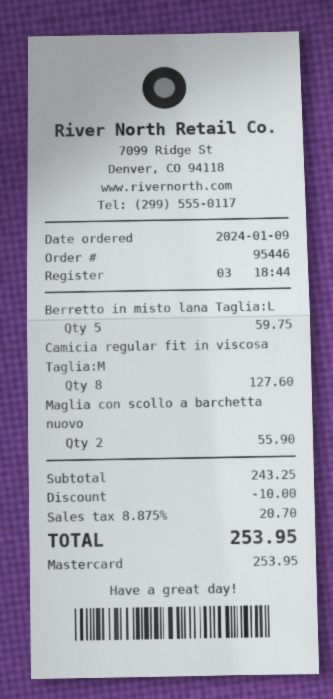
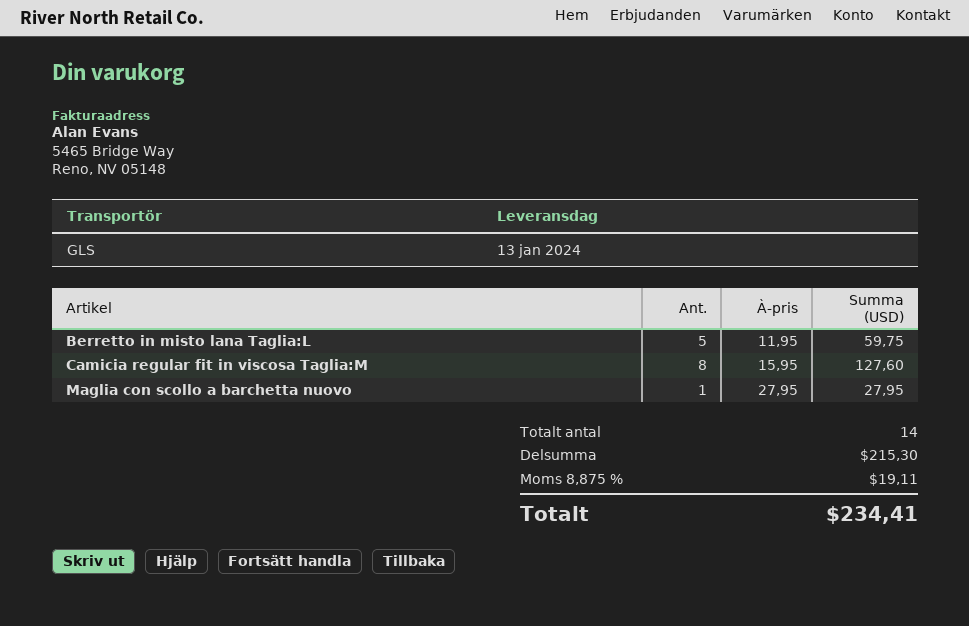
Maglia con scollo a barchetta nuovo: 2 for 55.90 -> 1 for 27.95
subtotal: 243.25 -> 215.30
discount: 10.00 -> none
tax: 8.875% = 20.70 -> 8.875% = 19.11
total: 253.95 -> 234.41

